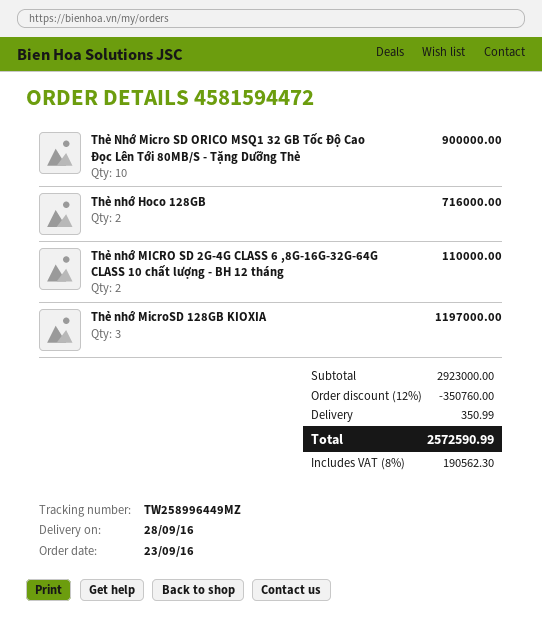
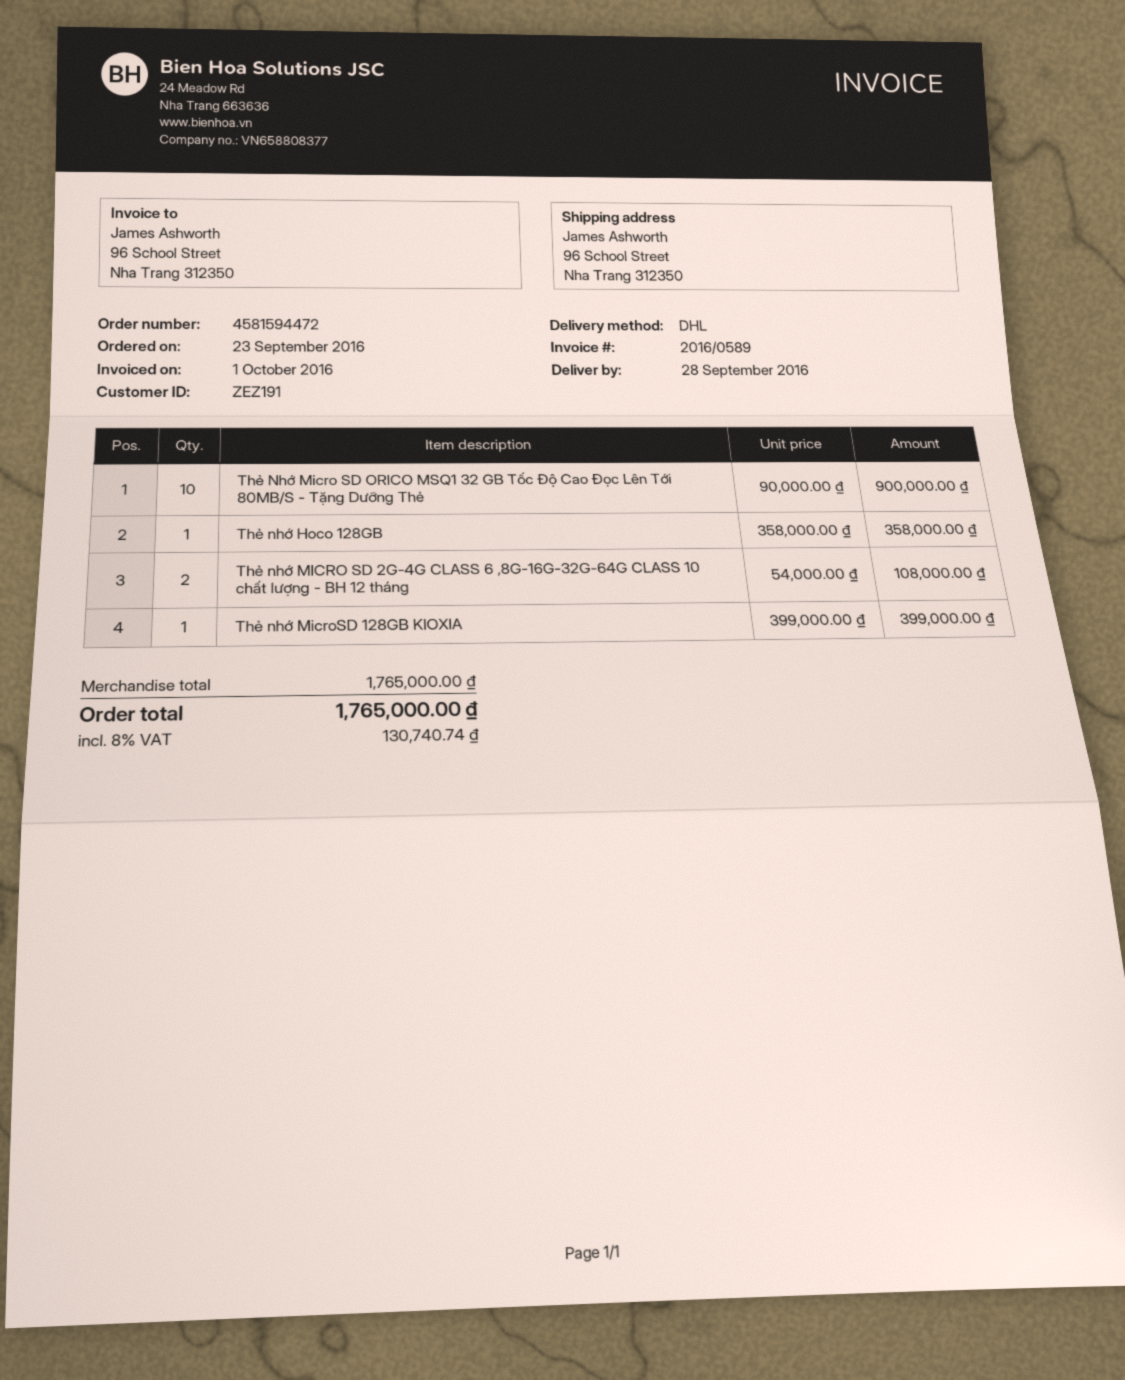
Thẻ nhớ Hoco 128GB: 2 for 716000.00 -> 1 for 358000.00
Thẻ nhớ MICRO SD 2G-4G CLASS 6 ,8G-16G-32G-64G CLASS 10 chất lượng - BH 12 tháng: 2 for 110000.00 -> 2 for 108000.00
Thẻ nhớ MicroSD 128GB KIOXIA: 3 for 1197000.00 -> 1 for 399000.00
subtotal: 2923000.00 -> 1765000.00
discount: 12% = 350760.00 -> none
shipping: 350.99 -> none
tax: 8% = 190562.30 -> 8% = 130740.74
total: 2572590.99 -> 1765000.00

